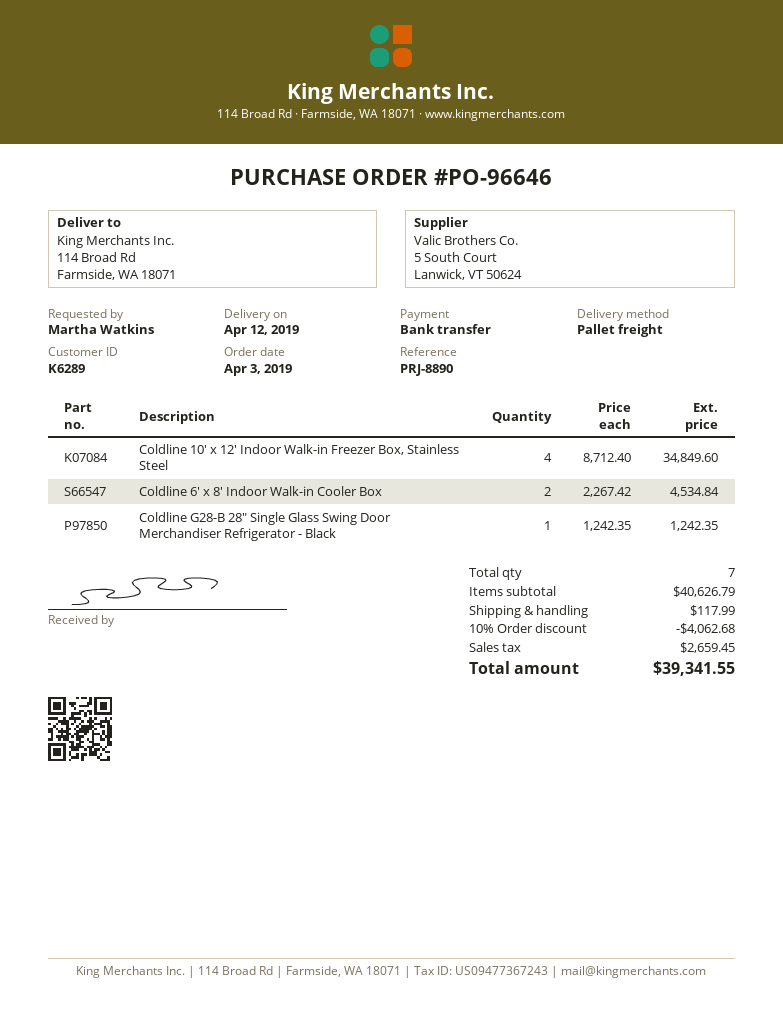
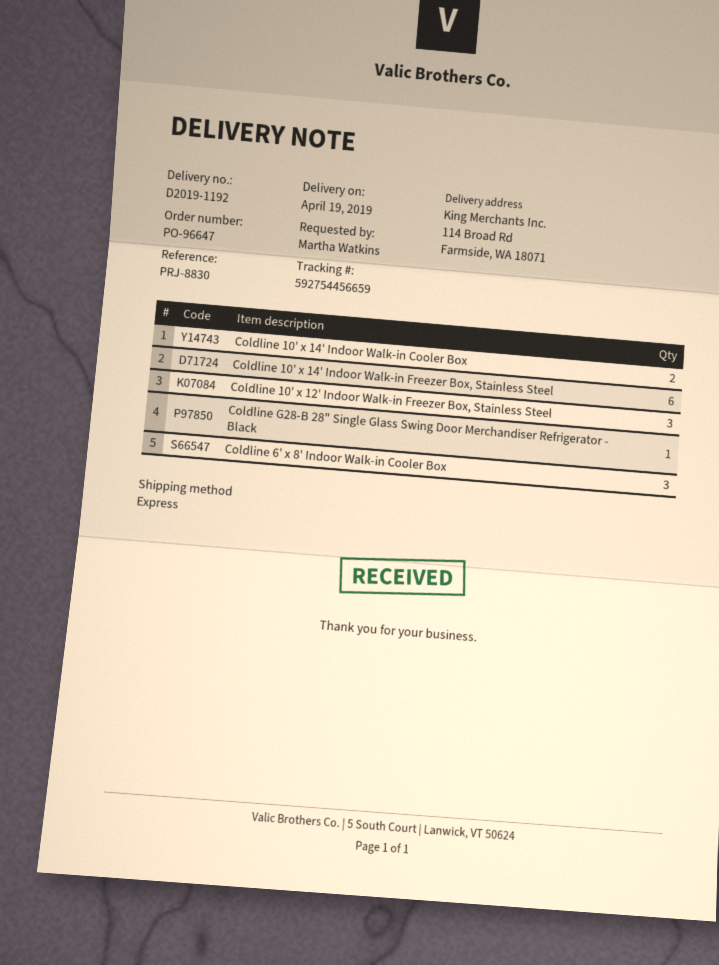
order number: PO-96646 -> PO-96647
delivery date: 2019-04-12 -> 2019-04-19
reference: PRJ-8890 -> PRJ-8830
shipping method: pallet freight -> express
Coldline 10' x 12' Indoor Walk-in Freezer Box, Stainless Steel: 4 -> 3
Coldline 6' x 8' Indoor Walk-in Cooler Box: 2 -> 3
Coldline 10' x 14' Indoor Walk-in Cooler Box: none -> 2
Coldline 10' x 14' Indoor Walk-in Freezer Box, Stainless Steel: none -> 6

